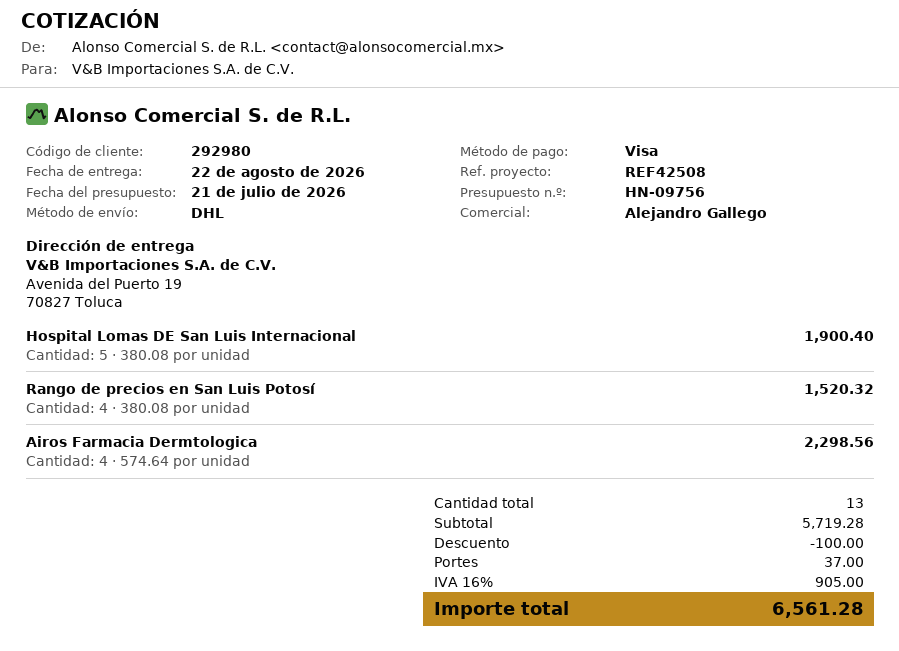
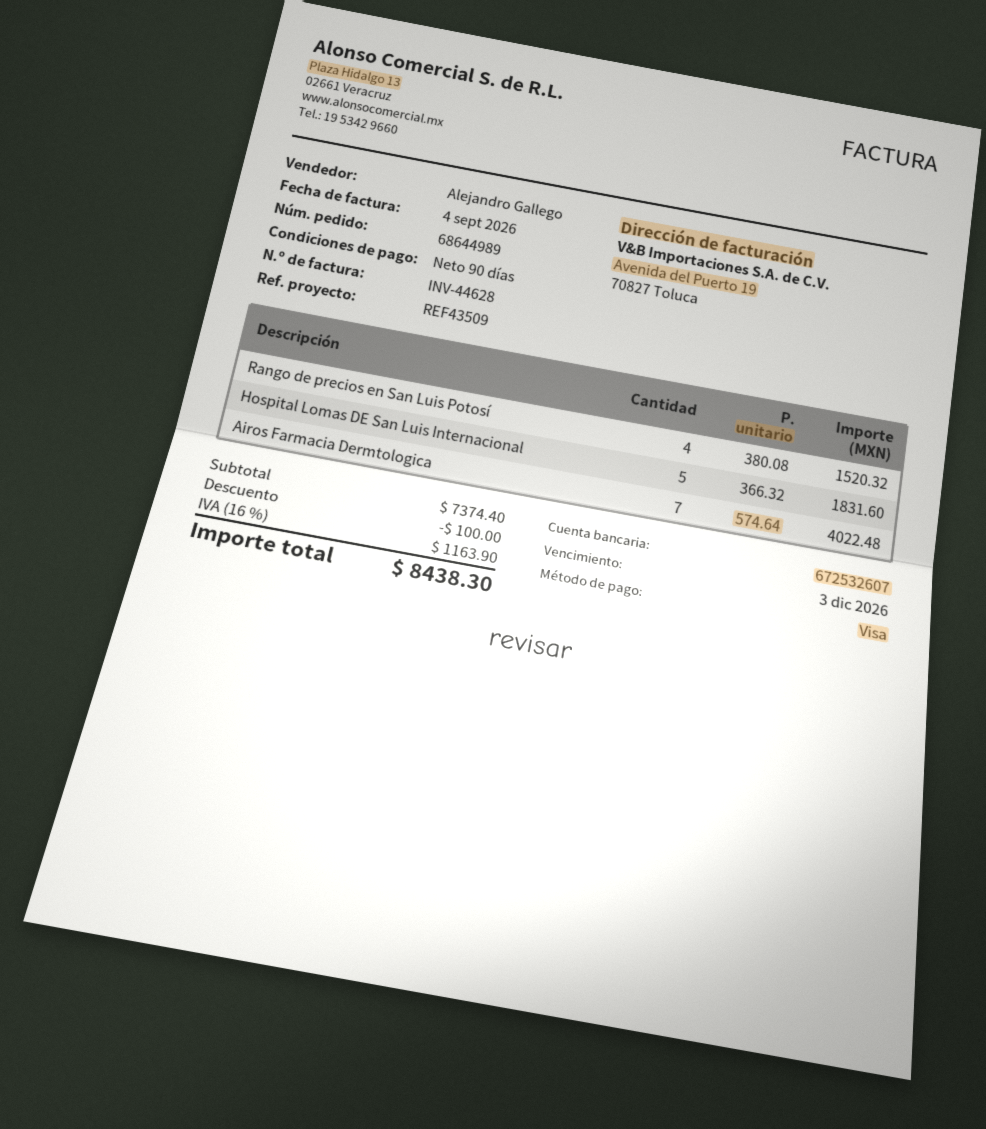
reference: REF42508 -> REF43509
Hospital Lomas DE San Luis Internacional: 5 x 380.08 = 1900.40 -> 5 x 366.32 = 1831.60
Airos Farmacia Dermtologica: 4 x 574.64 = 2298.56 -> 7 x 574.64 = 4022.48
subtotal: 5719.28 -> 7374.40
shipping: 37.00 -> none
tax: 16% = 905.00 -> 16% = 1163.90
total: 6561.28 -> 8438.30

